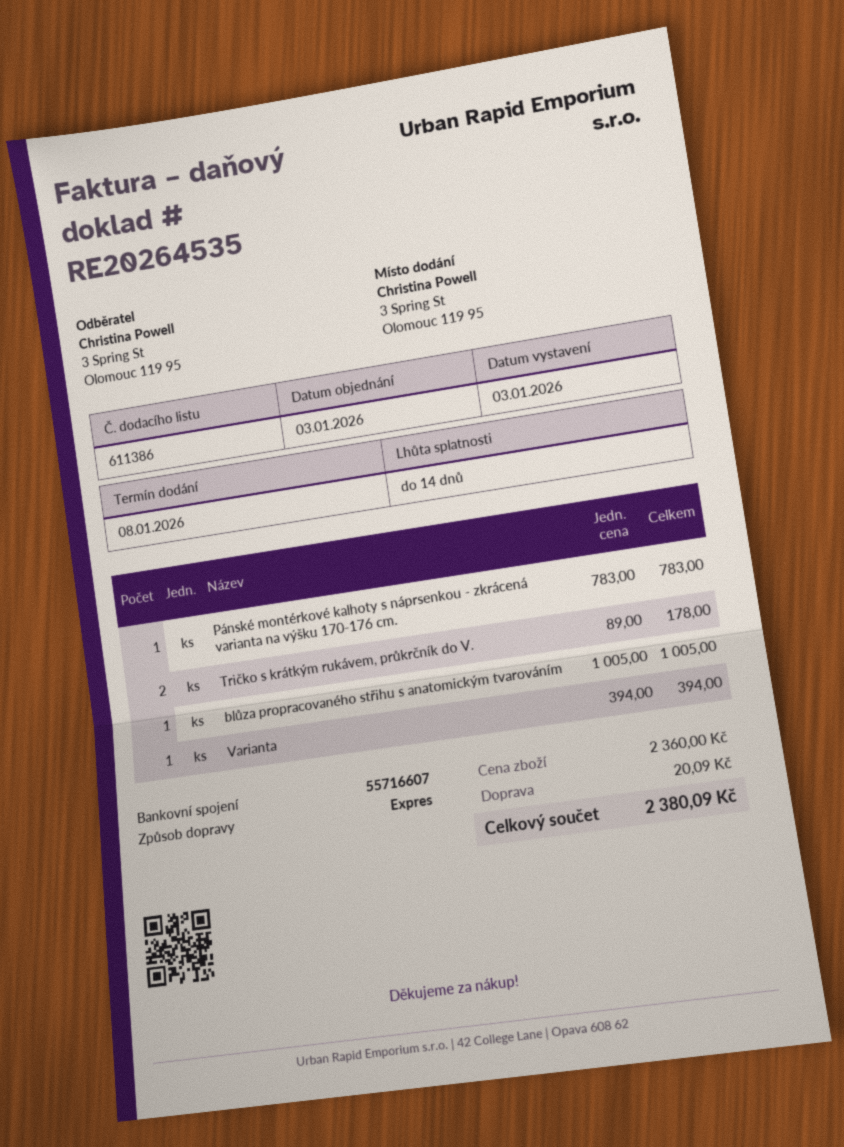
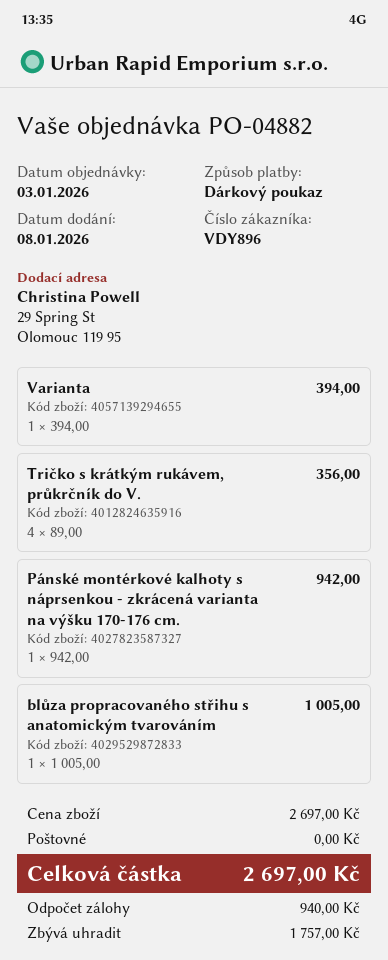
ship to: 3 Spring St, Olomouc 119 95 -> 29 Spring St, Olomouc 119 95
Pánské montérkové kalhoty s náprsenkou - zkrácená varianta na výšku 170-176 cm.: 1 x 783.00 = 783.00 -> 1 x 942.00 = 942.00
Tričko s krátkým rukávem, průkrčník do V.: 2 x 89.00 = 178.00 -> 4 x 89.00 = 356.00
subtotal: 2360.00 -> 2697.00
shipping: 20.09 -> 0.00
total: 2380.09 -> 2697.00

